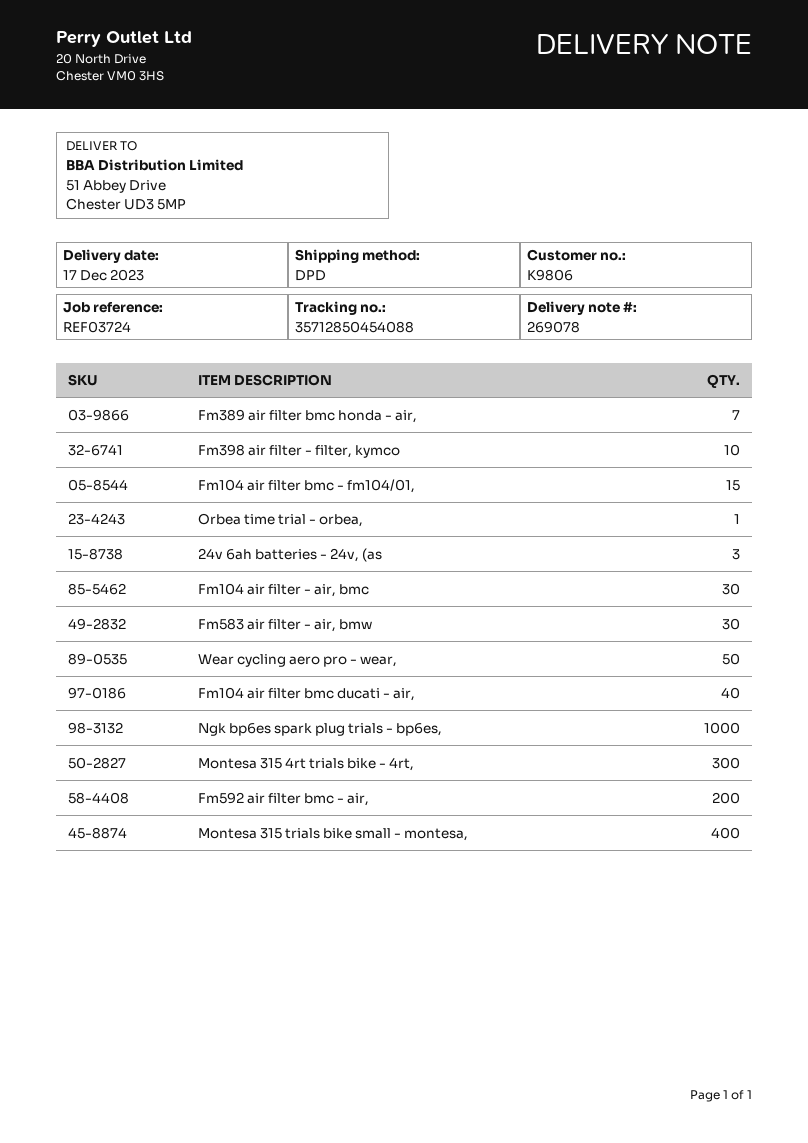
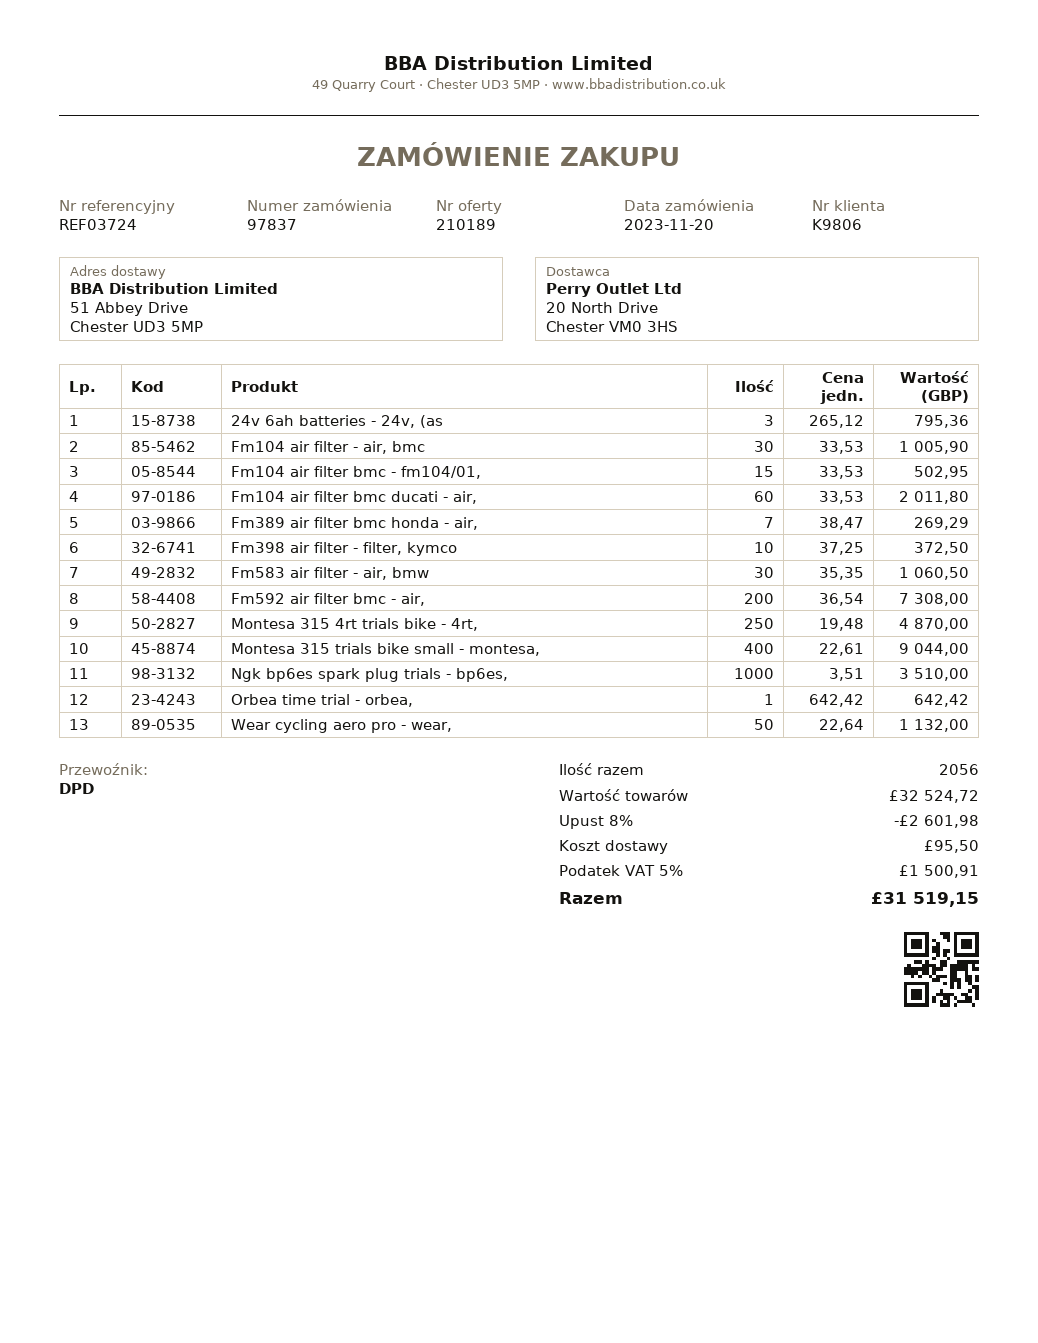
Fm104 air filter bmc ducati - air,: 40 -> 60
Montesa 315 4rt trials bike - 4rt,: 300 -> 250

